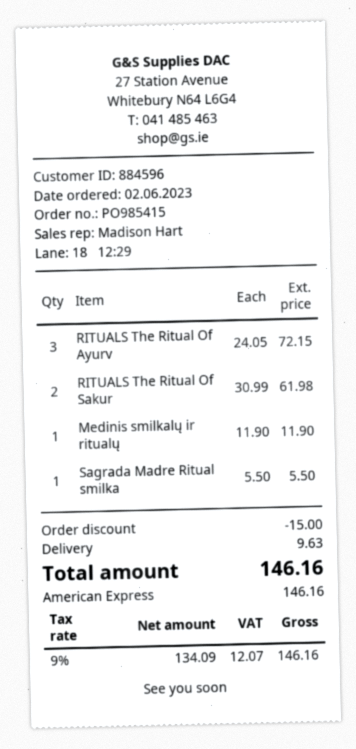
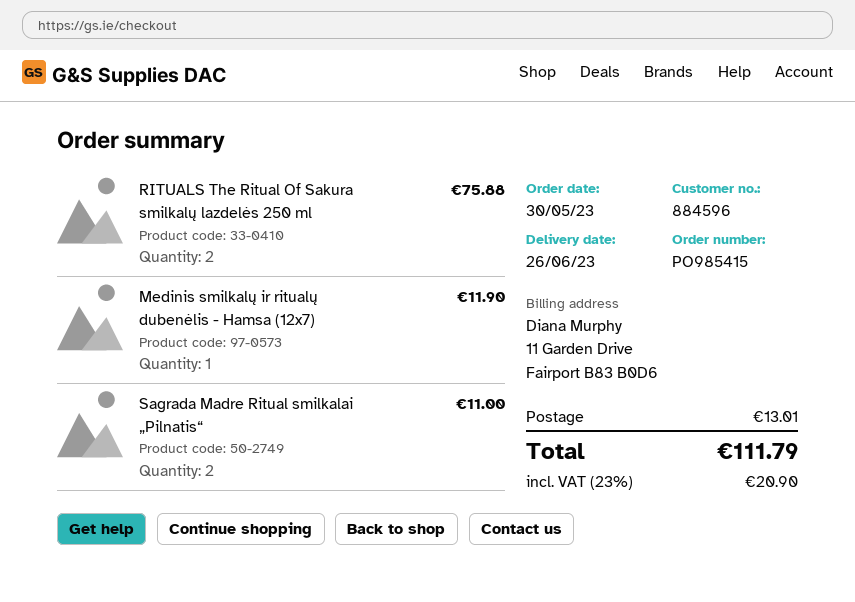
order date: 2023-06-02 -> 2023-05-30
RITUALS The Ritual Of Ayurv: 3 for 72.15 -> none
RITUALS The Ritual Of Sakur: 2 for 61.98 -> 2 for 75.88
Sagrada Madre Ritual smilka: 1 for 5.50 -> 2 for 11.00
discount: 15.00 -> none
shipping: 9.63 -> 13.01
tax: 9% = 12.07 -> 23% = 20.90
total: 146.16 -> 111.79

